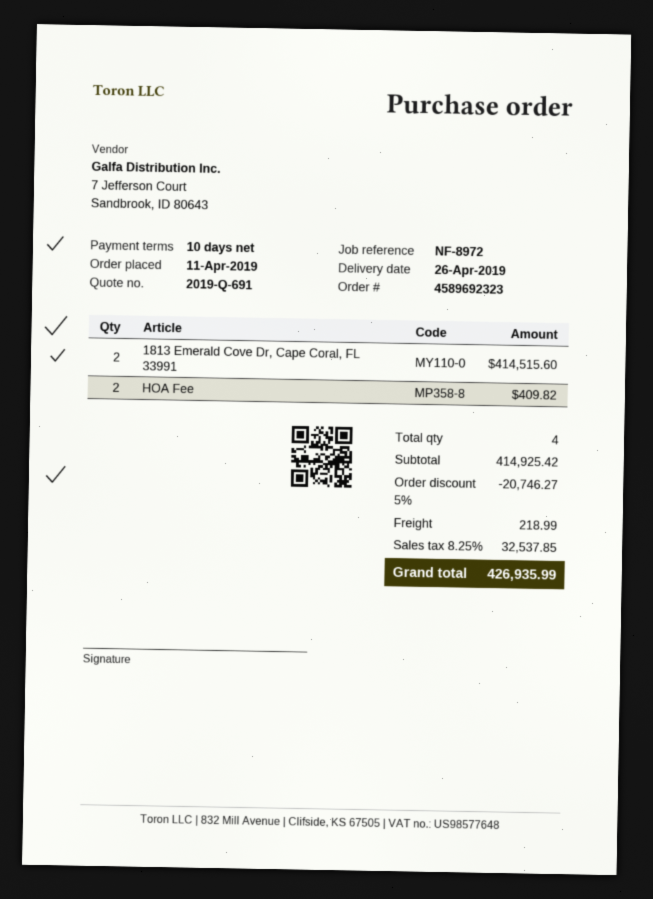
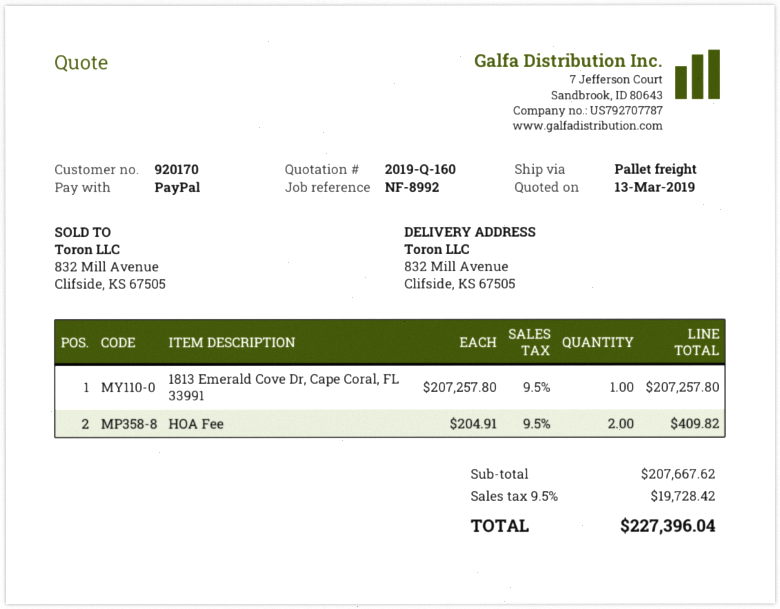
quote number: 2019-Q-691 -> 2019-Q-160
reference: NF-8972 -> NF-8992
1813 Emerald Cove Dr, Cape Coral, FL 33991: 2 for 414515.60 -> 1 for 207257.80
subtotal: 414925.42 -> 207667.62
discount: 5% = 20746.27 -> none
shipping: 218.99 -> none
tax: 8.25% = 32537.85 -> 9.5% = 19728.42
total: 426935.99 -> 227396.04

